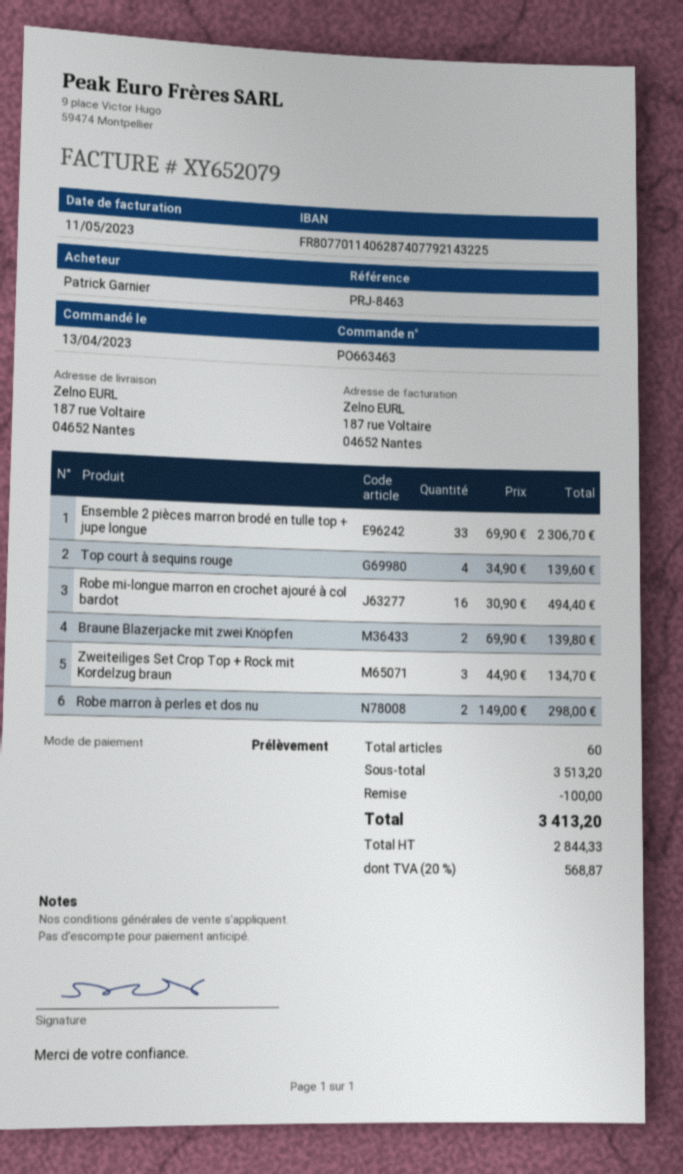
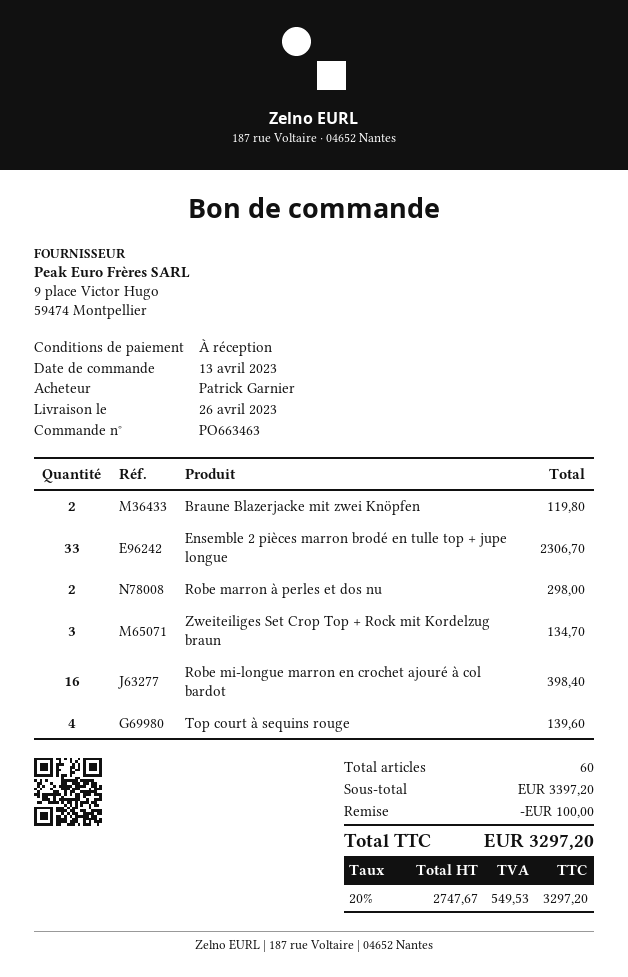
Robe mi-longue marron en crochet ajouré à col bardot: 16 for 494.40 -> 16 for 398.40
Braune Blazerjacke mit zwei Knöpfen: 2 for 139.80 -> 2 for 119.80
subtotal: 3513.20 -> 3397.20
net: 2844.33 -> 2747.67
tax: 20% = 568.87 -> 20% = 549.53
total: 3413.20 -> 3297.20

